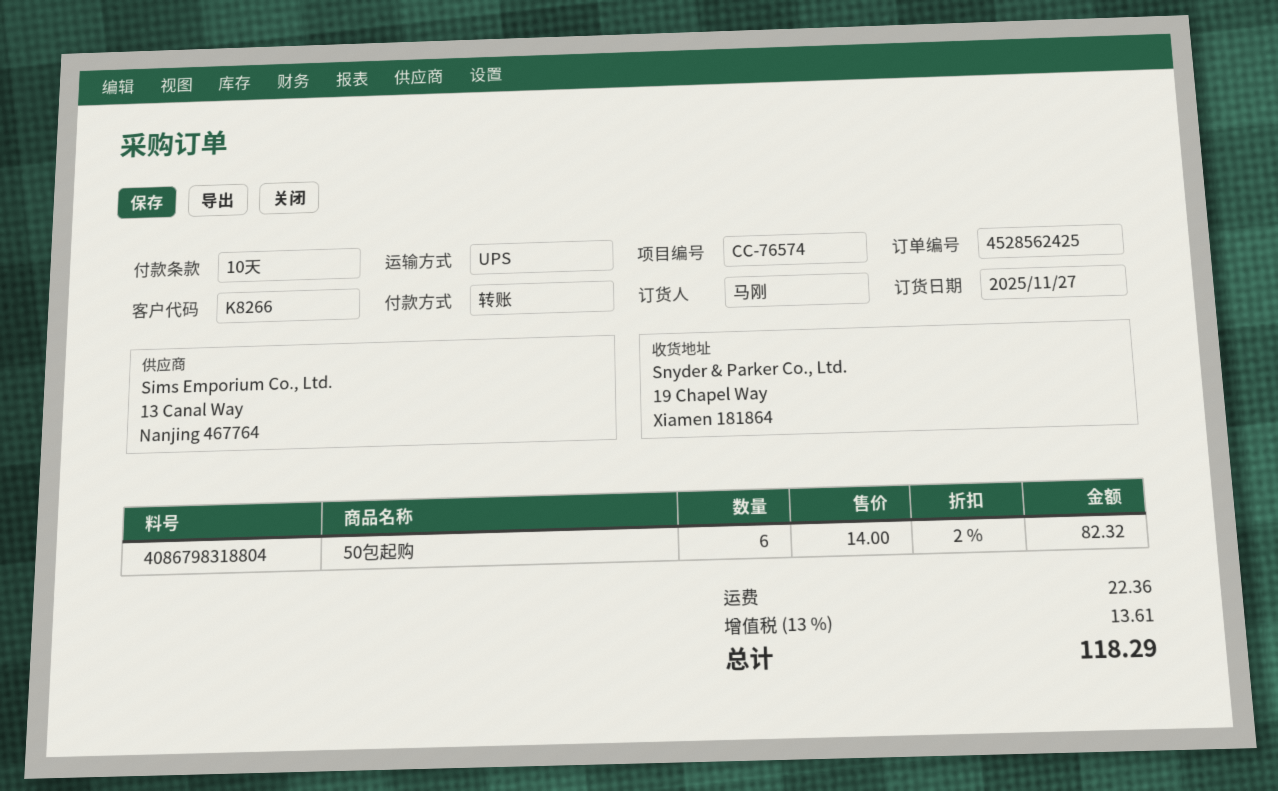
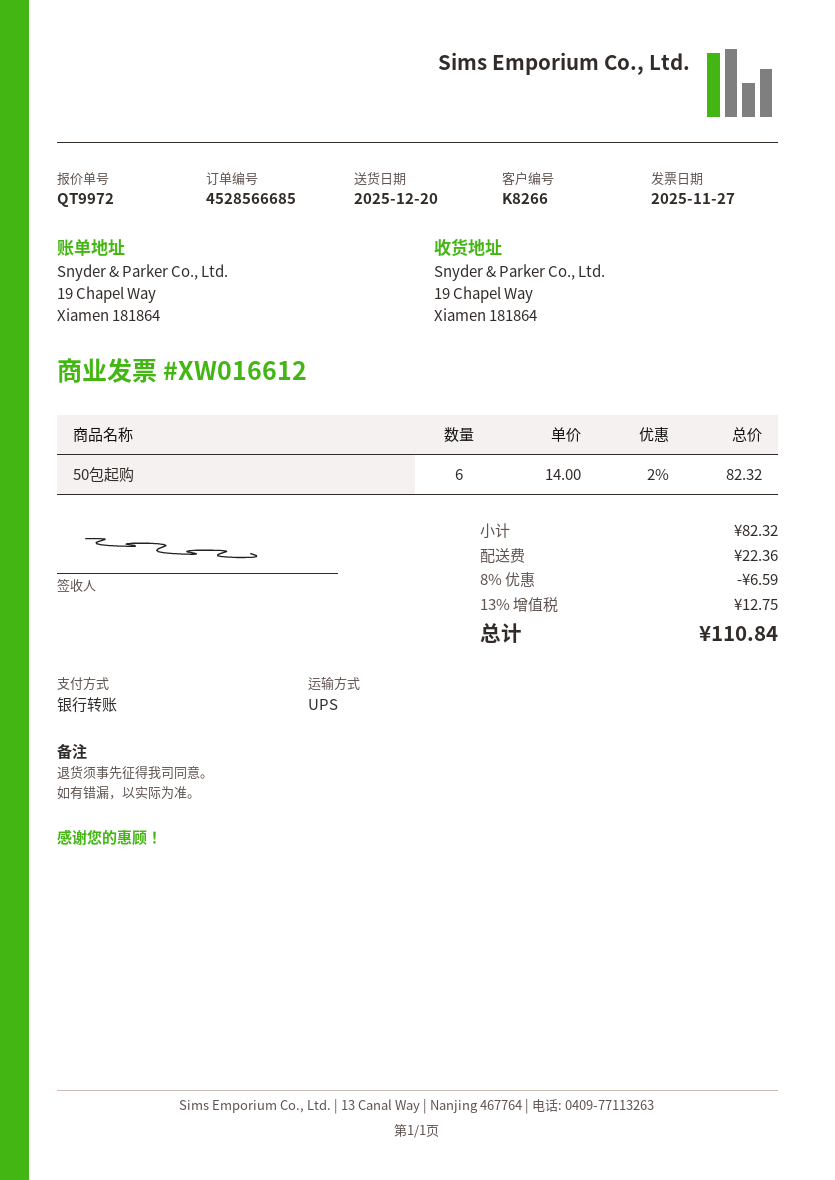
order number: 4528562425 -> 4528566685
discount: none -> 8% = 6.59
tax: 13% = 13.61 -> 13% = 12.75
total: 118.29 -> 110.84

